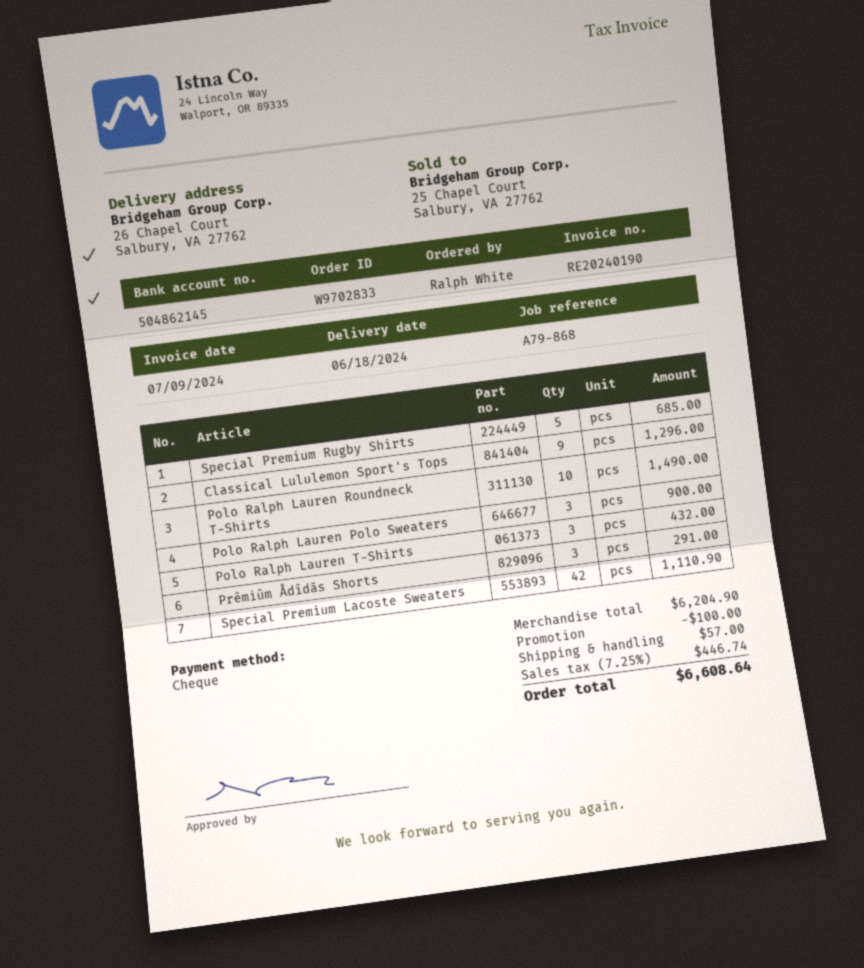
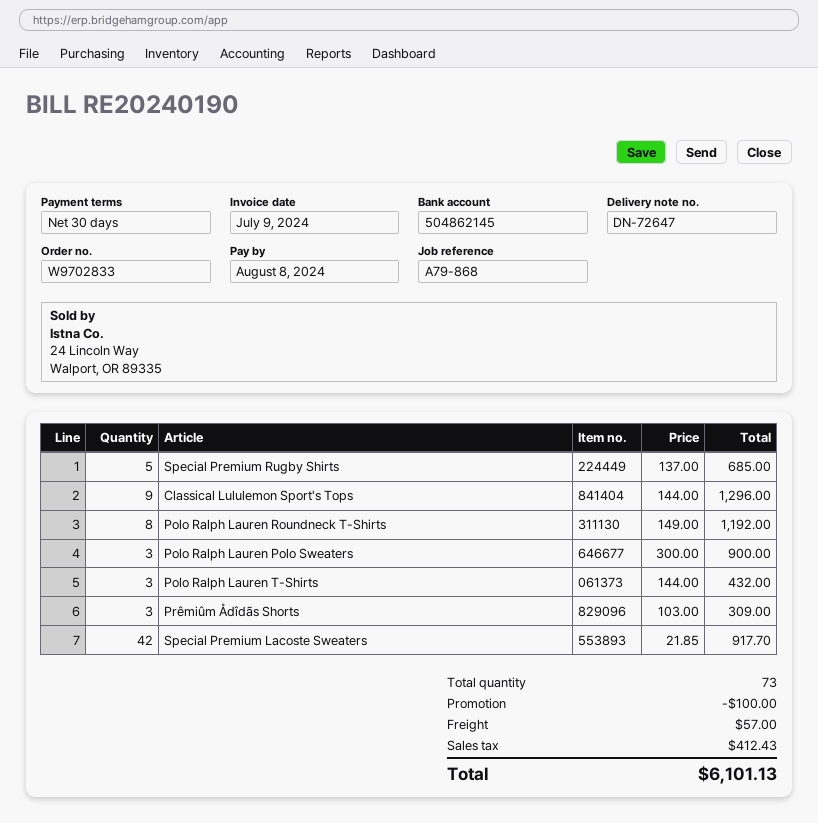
Polo Ralph Lauren Roundneck T-Shirts: 10 for 1490.00 -> 8 for 1192.00
Prêmiûm Ådîdãs Shorts: 3 for 291.00 -> 3 for 309.00
Special Premium Lacoste Sweaters: 42 for 1110.90 -> 42 for 917.70
tax: 446.74 -> 412.43
total: 6608.64 -> 6101.13

